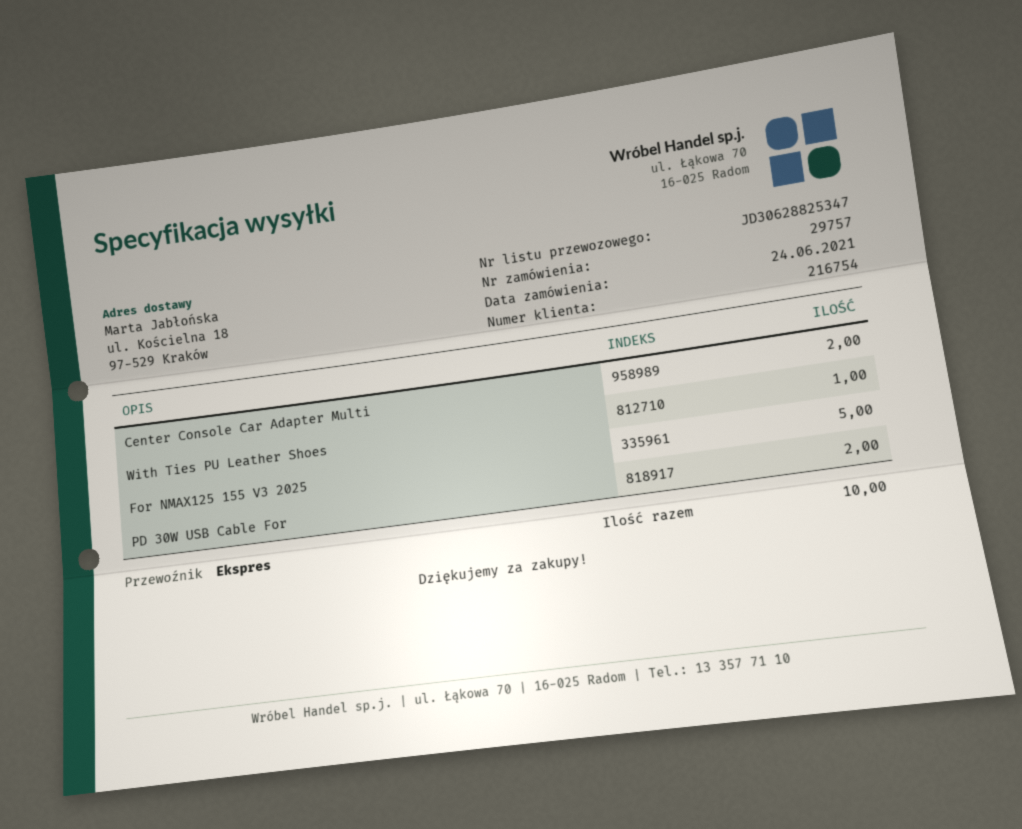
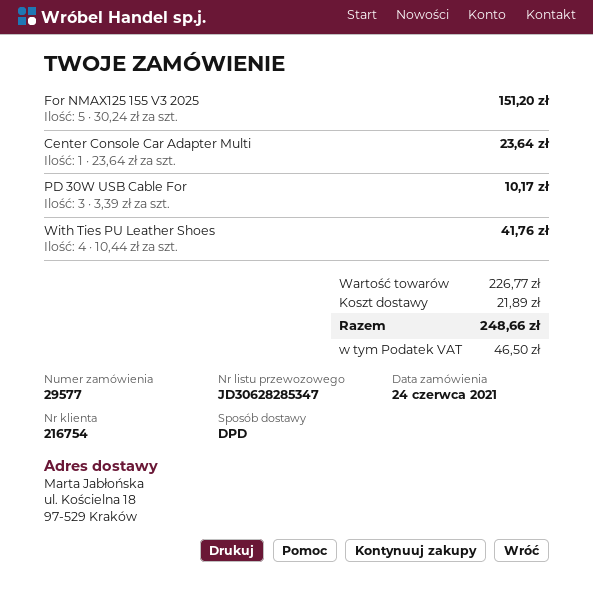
order number: 29757 -> 29577
shipping method: express -> DPD
tracking number: JD30628825347 -> JD30628285347
Center Console Car Adapter Multi: 2 -> 1
With Ties PU Leather Shoes: 1 -> 4
PD 30W USB Cable For: 2 -> 3

